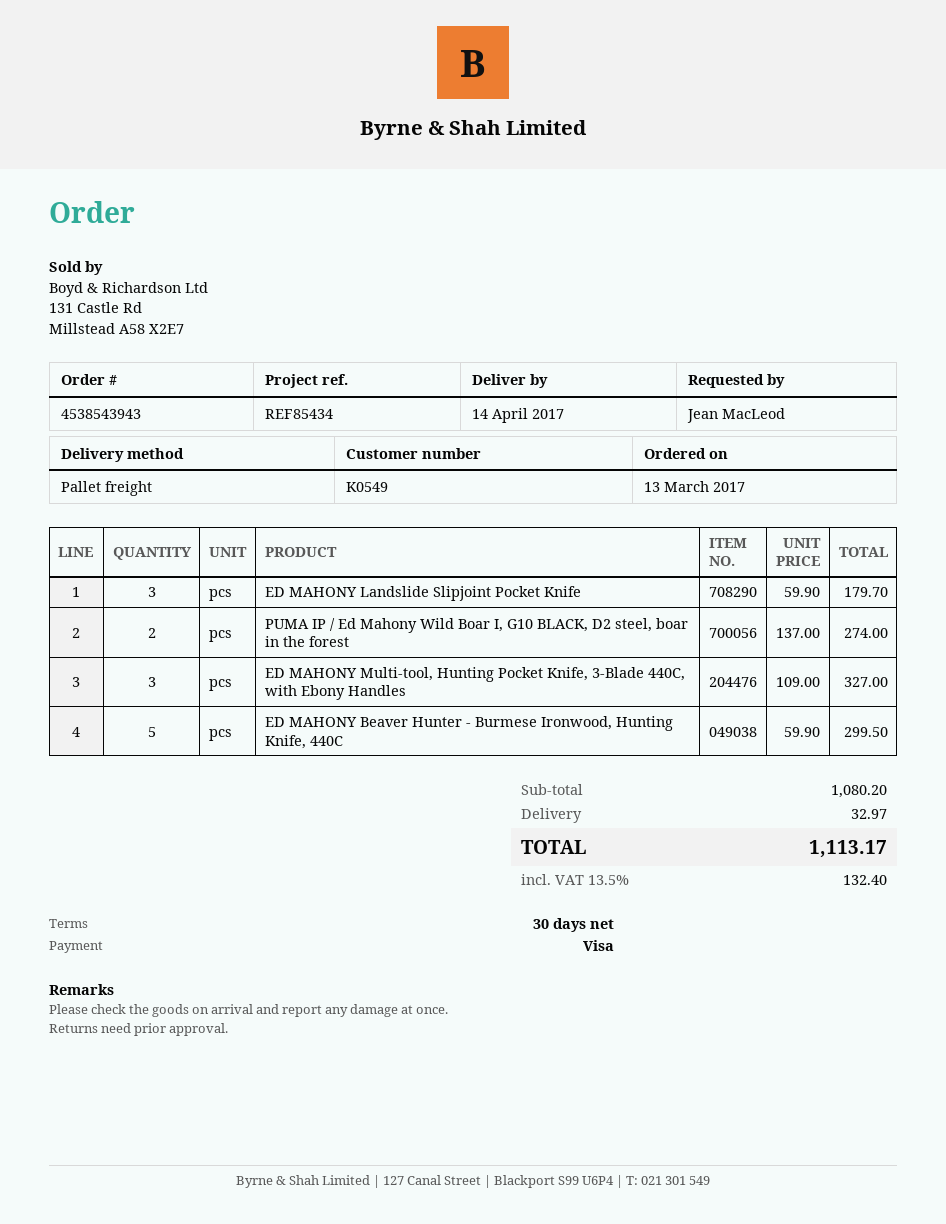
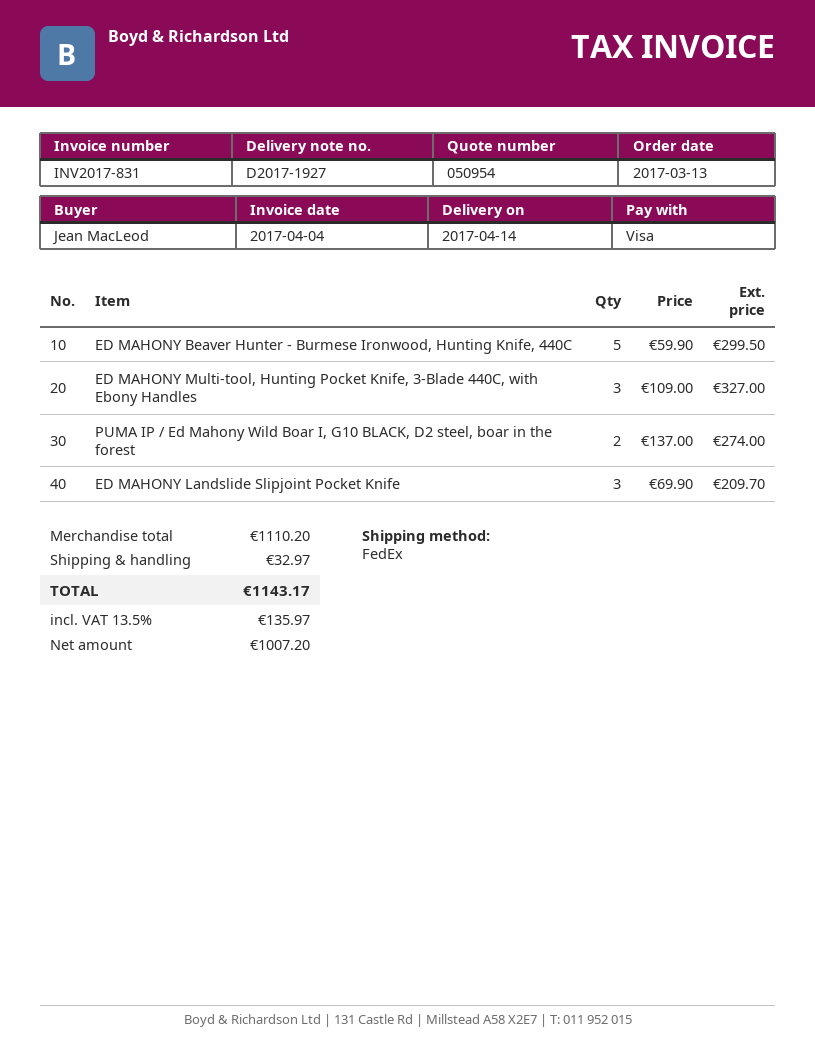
shipping method: pallet freight -> FedEx
ED MAHONY Landslide Slipjoint Pocket Knife: 3 x 59.90 = 179.70 -> 3 x 69.90 = 209.70
subtotal: 1080.20 -> 1110.20
tax: 13.5% = 132.40 -> 13.5% = 135.97
total: 1113.17 -> 1143.17

